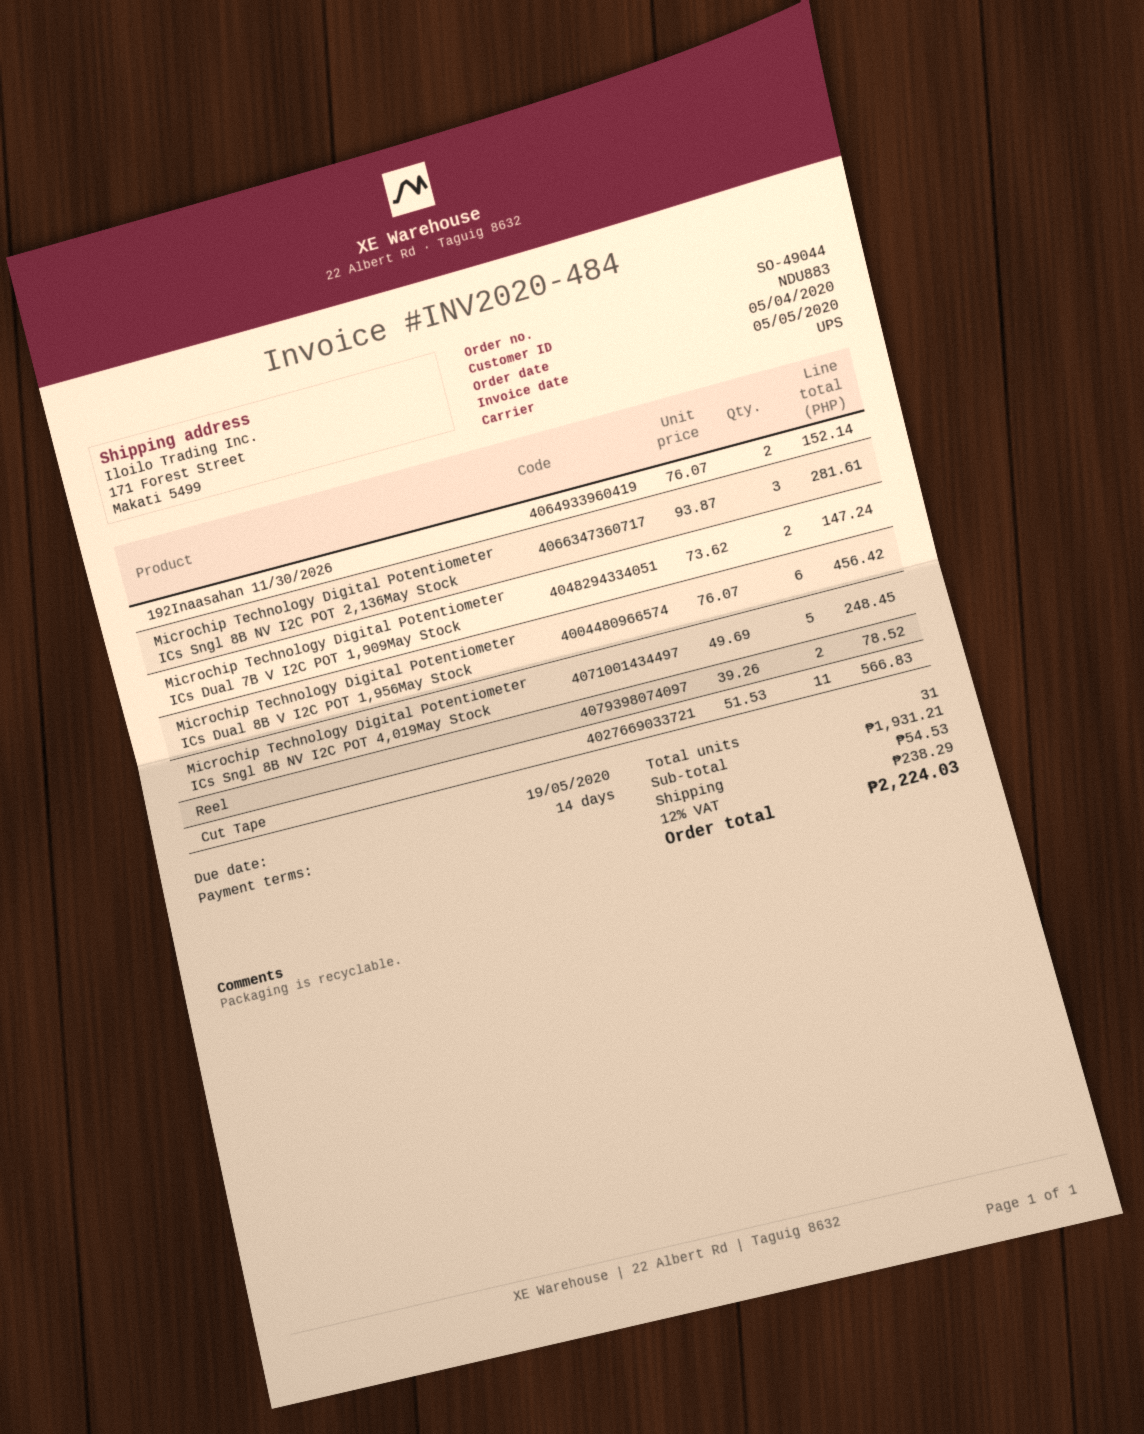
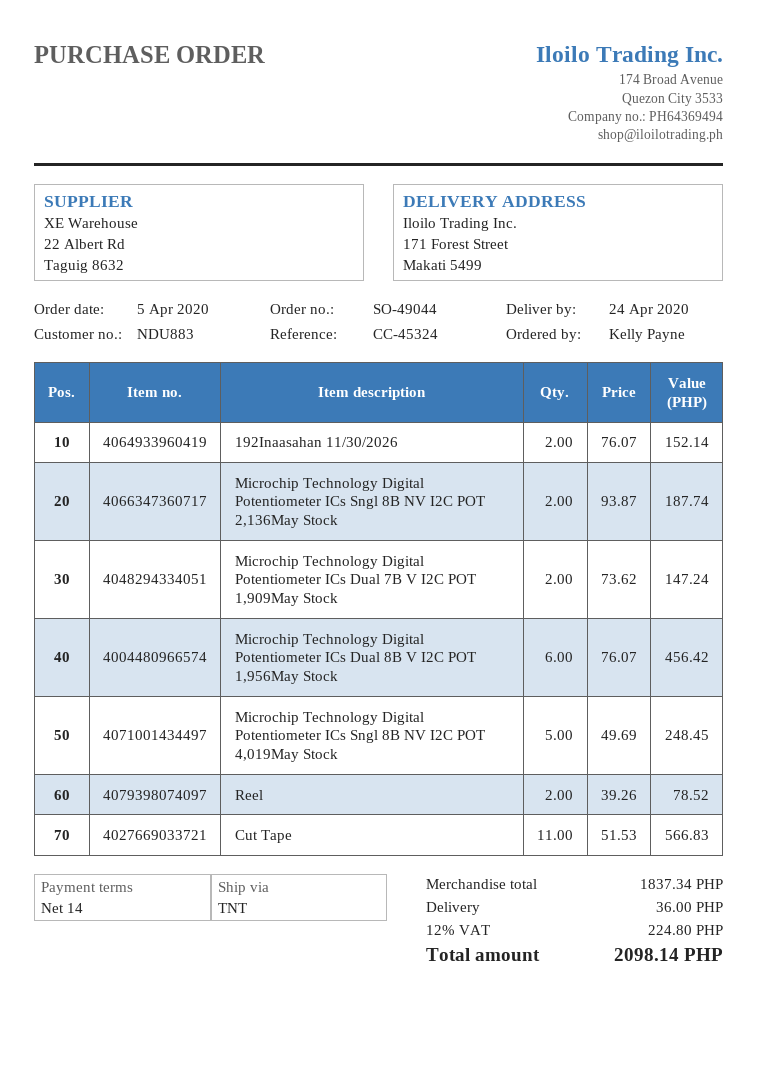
shipping method: UPS -> TNT
Microchip Technology Digital Potentiometer ICs Sngl 8B NV I2C POT 2,136May Stock: 3 x 93.87 = 281.61 -> 2 x 93.87 = 187.74
subtotal: 1931.21 -> 1837.34
shipping: 54.53 -> 36.00
tax: 12% = 238.29 -> 12% = 224.80
total: 2224.03 -> 2098.14

